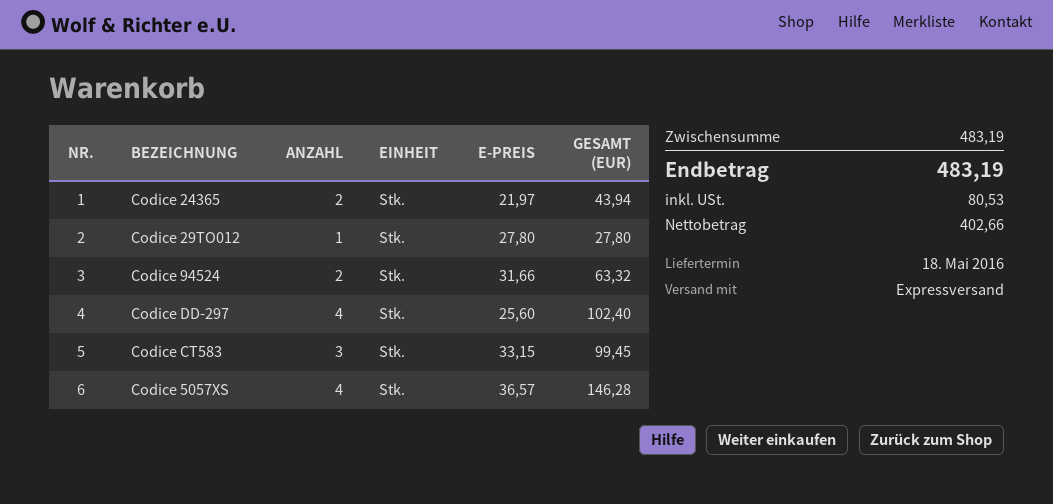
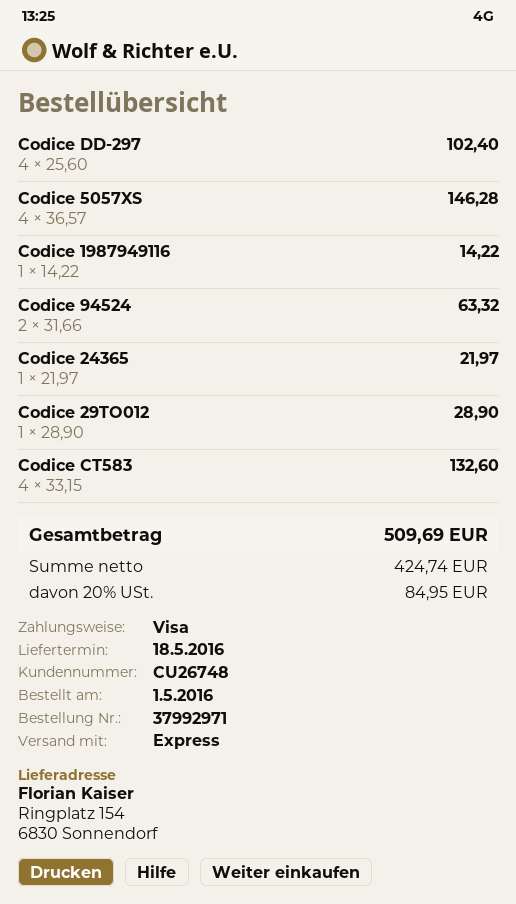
Codice 24365: 2 x 21.97 = 43.94 -> 1 x 21.97 = 21.97
Codice 29TO012: 1 x 27.80 = 27.80 -> 1 x 28.90 = 28.90
Codice CT583: 3 x 33.15 = 99.45 -> 4 x 33.15 = 132.60
Codice 1987949116: none -> 1 x 14.22 = 14.22
net: 402.66 -> 424.74
tax: 80.53 -> 84.95
total: 483.19 -> 509.69

